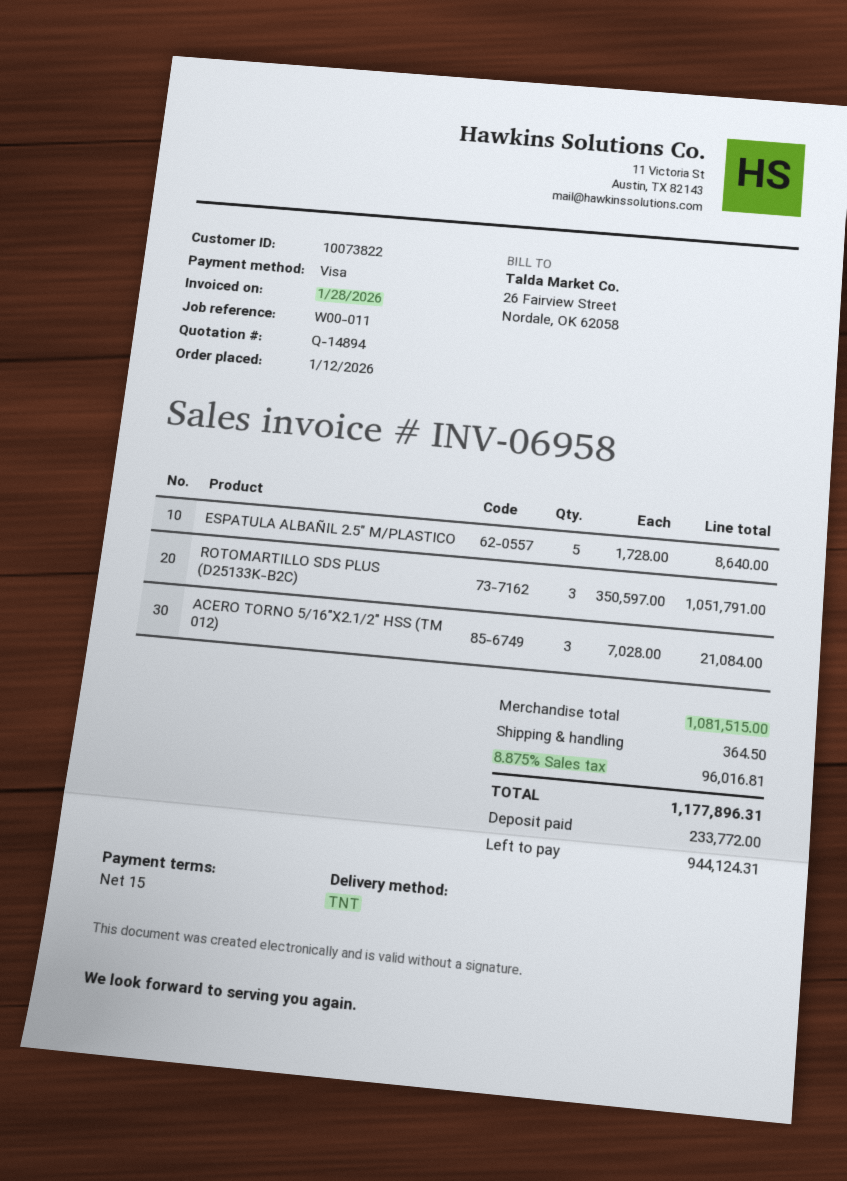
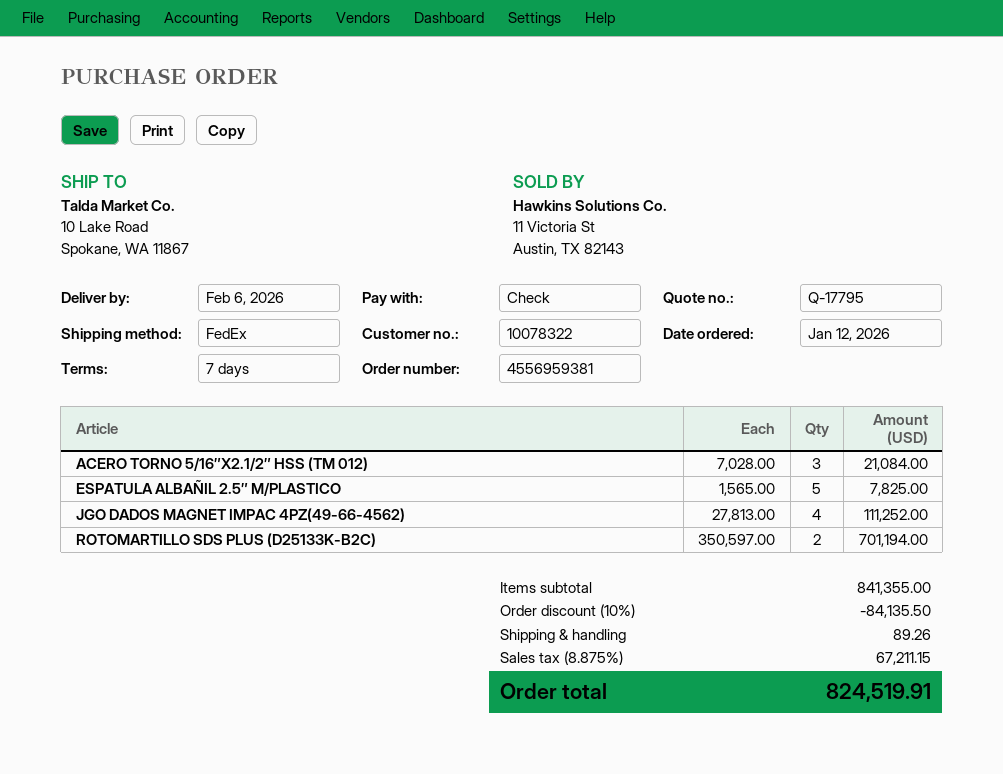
quote number: Q-14894 -> Q-17795
payment terms: 15 days -> 7 days
customer number: 10073822 -> 10078322
payment method: Visa -> cheque
shipping method: TNT -> FedEx
ESPATULA ALBAÑIL 2.5″ M/PLASTICO: 5 x 1728.00 = 8640.00 -> 5 x 1565.00 = 7825.00
ROTOMARTILLO SDS PLUS (D25133K-B2C): 3 x 350597.00 = 1051791.00 -> 2 x 350597.00 = 701194.00
JGO DADOS MAGNET IMPAC 4PZ(49-66-4562): none -> 4 x 27813.00 = 111252.00
subtotal: 1081515.00 -> 841355.00
discount: none -> 10% = 84135.50
shipping: 364.50 -> 89.26
tax: 8.875% = 96016.81 -> 8.875% = 67211.15
total: 1177896.31 -> 824519.91

